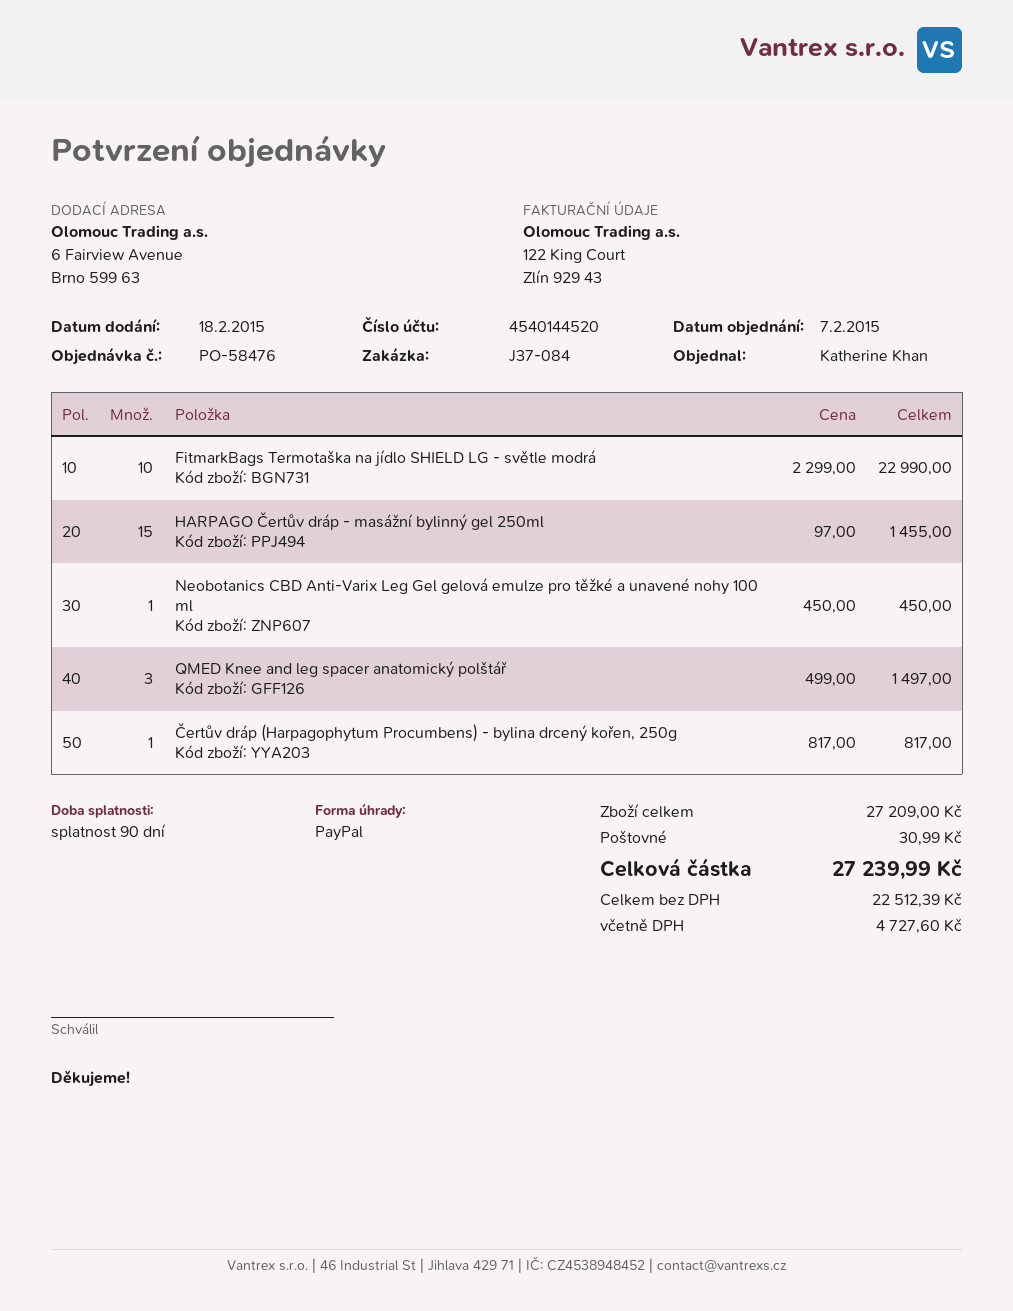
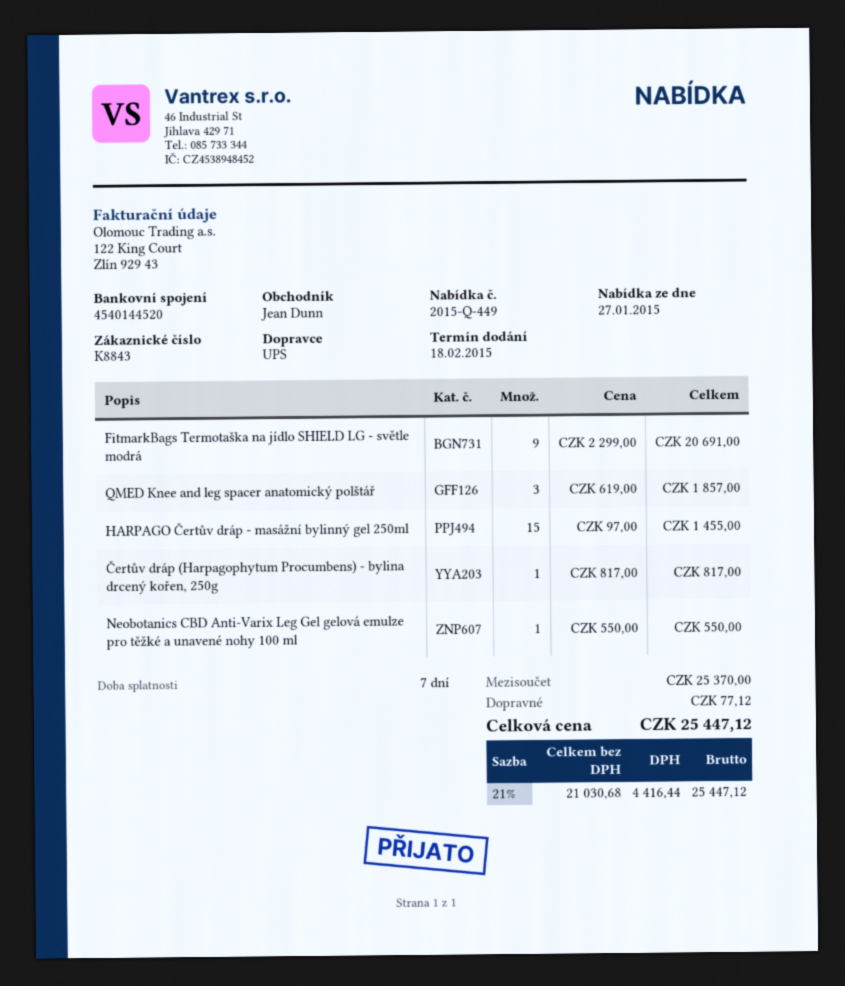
payment terms: 90 days -> 7 days
FitmarkBags Termotaška na jídlo SHIELD LG - světle modrá: 10 x 2299.00 = 22990.00 -> 9 x 2299.00 = 20691.00
Neobotanics CBD Anti-Varix Leg Gel gelová emulze pro těžké a unavené nohy 100 ml: 1 x 450.00 = 450.00 -> 1 x 550.00 = 550.00
QMED Knee and leg spacer anatomický polštář: 3 x 499.00 = 1497.00 -> 3 x 619.00 = 1857.00
subtotal: 27209.00 -> 25370.00
shipping: 30.99 -> 77.12
net: 22512.39 -> 21030.68
tax: 4727.60 -> 4416.44
total: 27239.99 -> 25447.12

